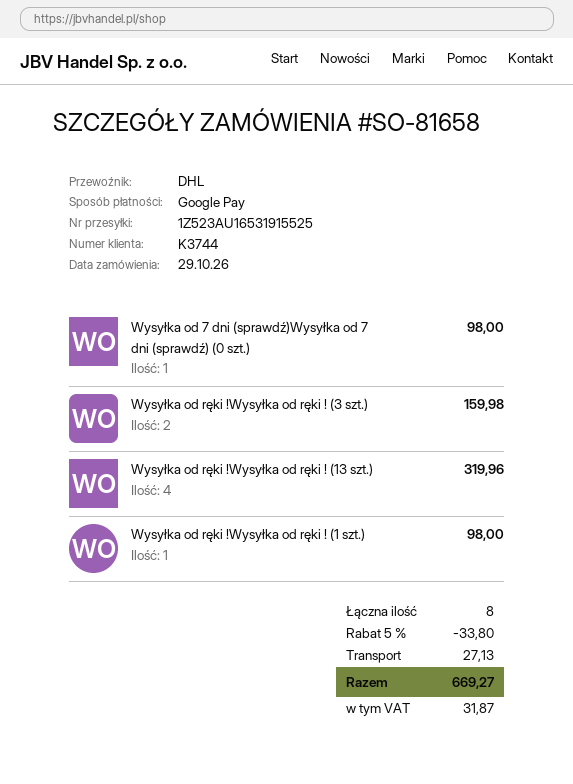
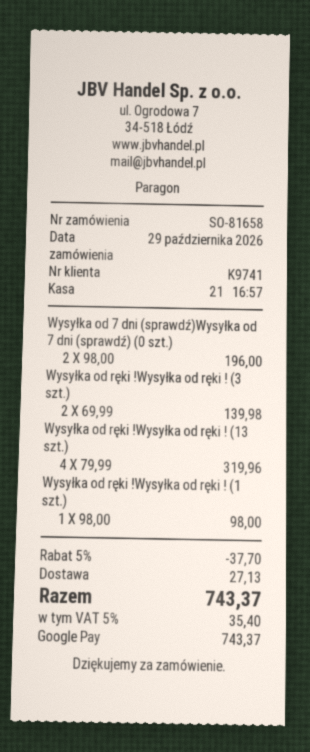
customer number: K3744 -> K9741
Wysyłka od 7 dni (sprawdź)Wysyłka od 7 dni (sprawdź) (0 szt.): 1 for 98.00 -> 2 for 196.00
Wysyłka od ręki !Wysyłka od ręki ! (3 szt.): 2 for 159.98 -> 2 for 139.98
discount: 5% = 33.80 -> 5% = 37.70
tax: 31.87 -> 35.40
total: 669.27 -> 743.37

